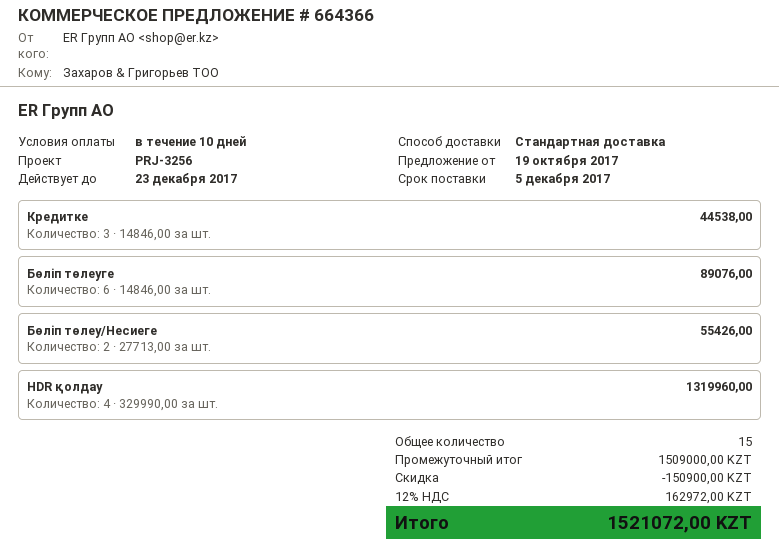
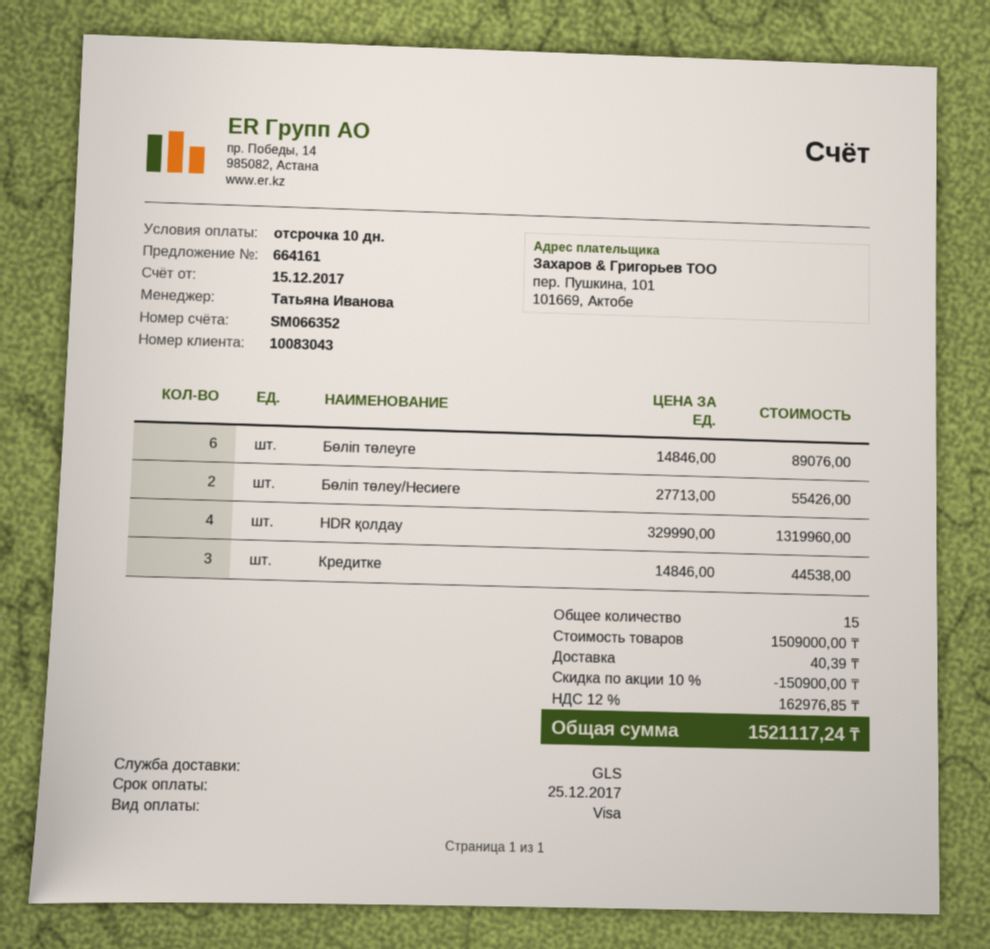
quote number: 664366 -> 664161
shipping method: standard -> GLS
shipping: none -> 40.39
tax: 12% = 162972.00 -> 12% = 162976.85
total: 1521072.00 -> 1521117.24

